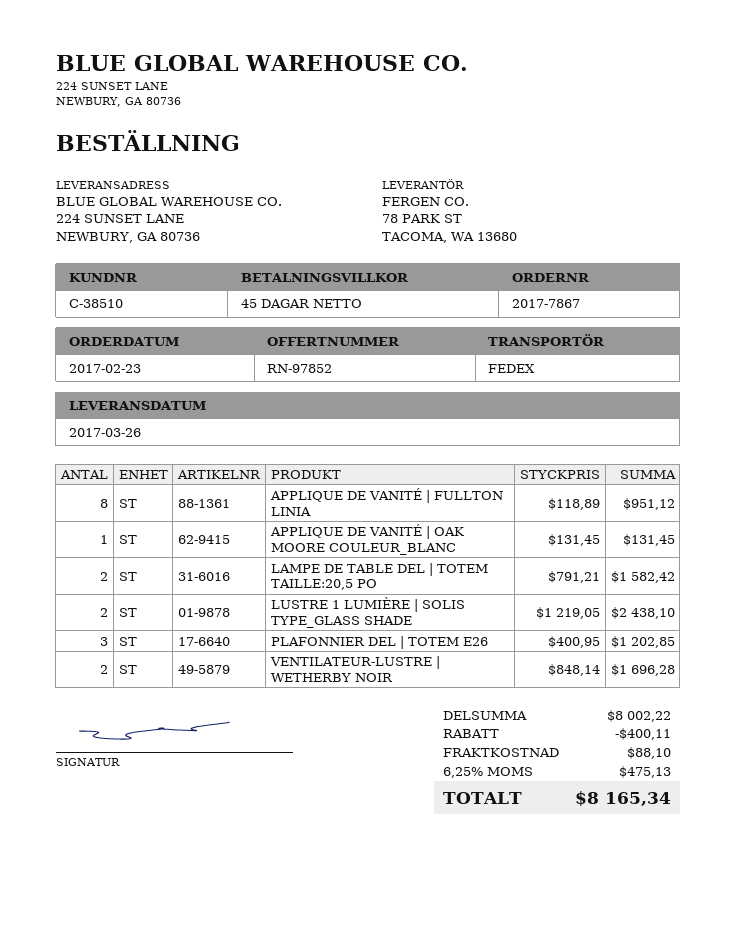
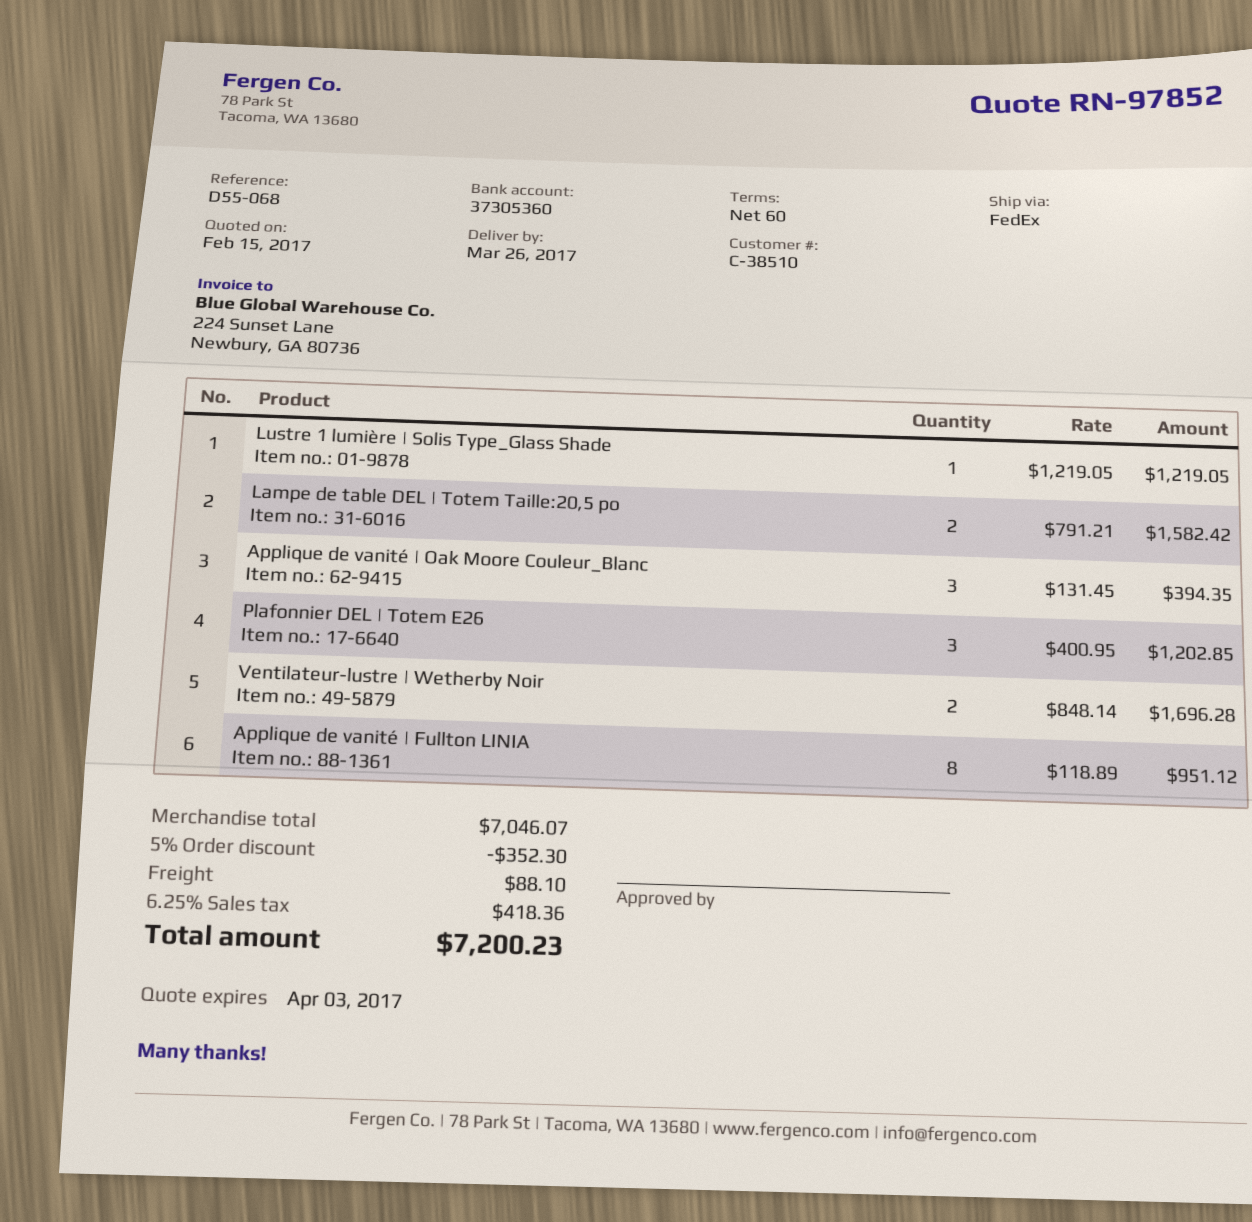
payment terms: 45 days -> 60 days
APPLIQUE DE VANITÉ | OAK MOORE COULEUR_BLANC: 1 x 131.45 = 131.45 -> 3 x 131.45 = 394.35
LUSTRE 1 LUMIÈRE | SOLIS TYPE_GLASS SHADE: 2 x 1219.05 = 2438.10 -> 1 x 1219.05 = 1219.05
subtotal: 8002.22 -> 7046.07
discount: 400.11 -> 352.30
tax: 6.25% = 475.13 -> 6.25% = 418.36
total: 8165.34 -> 7200.23

